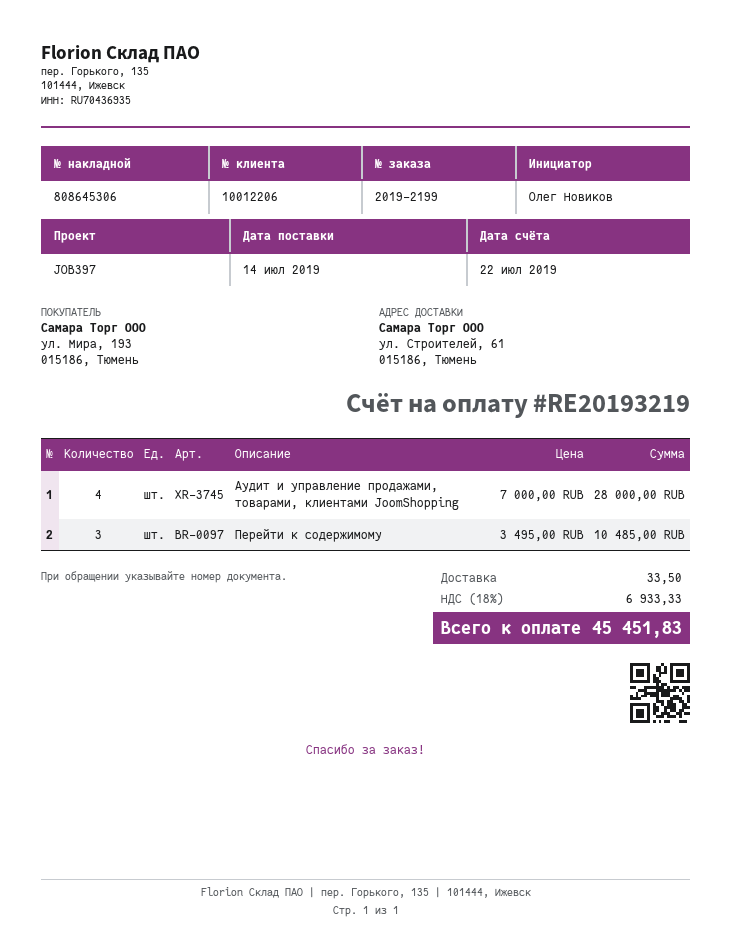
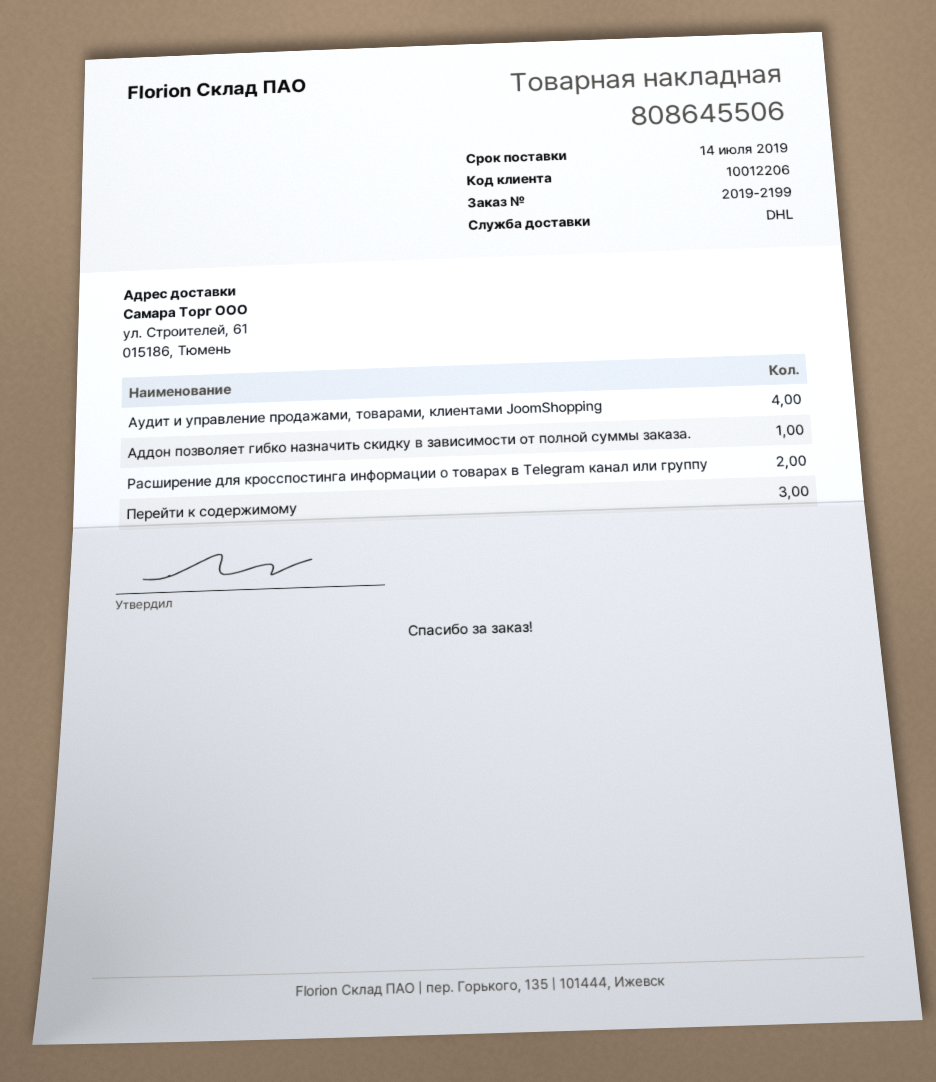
delivery note number: 808645306 -> 808645506
Аддон позволяет гибко назначить скидку в зависимости от полной суммы заказа.: none -> 1
Расширение для кросспостинга информации о товарах в Telegram канал или группу: none -> 2

